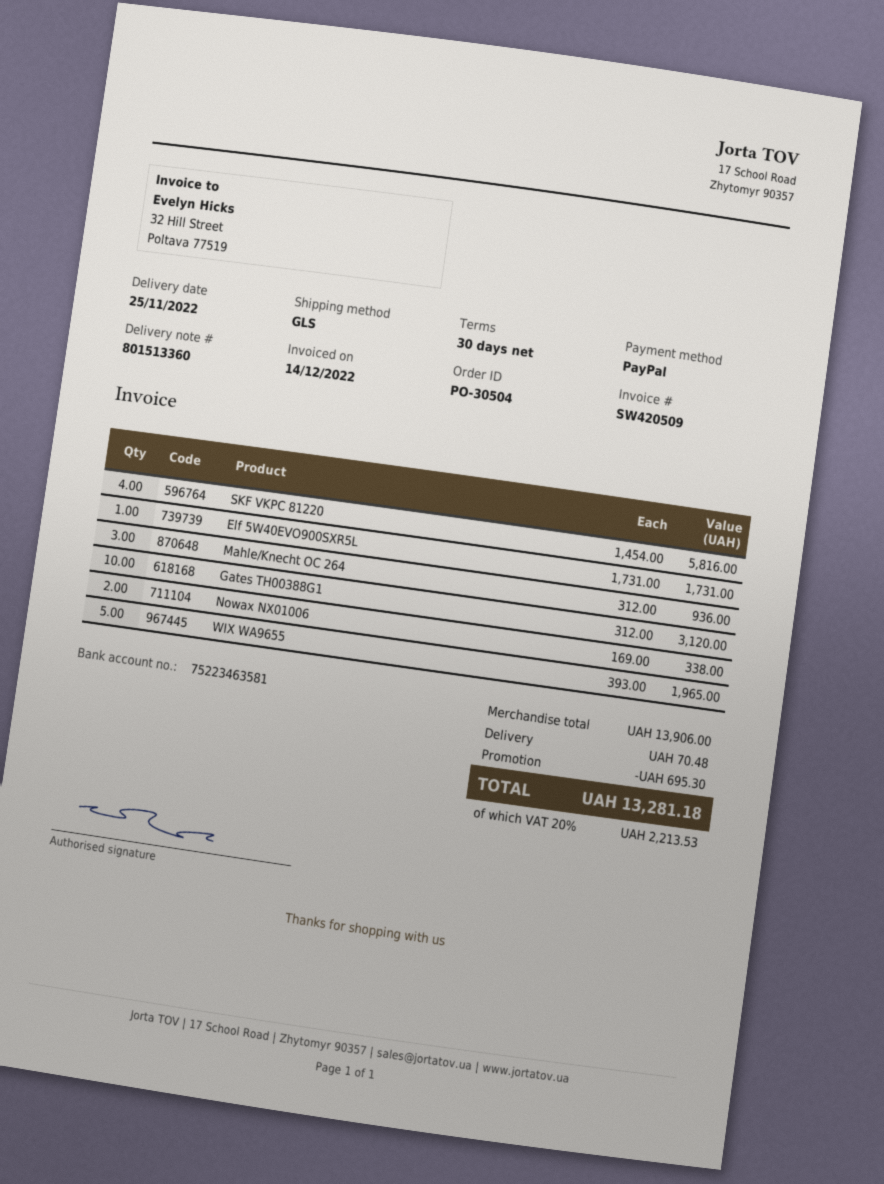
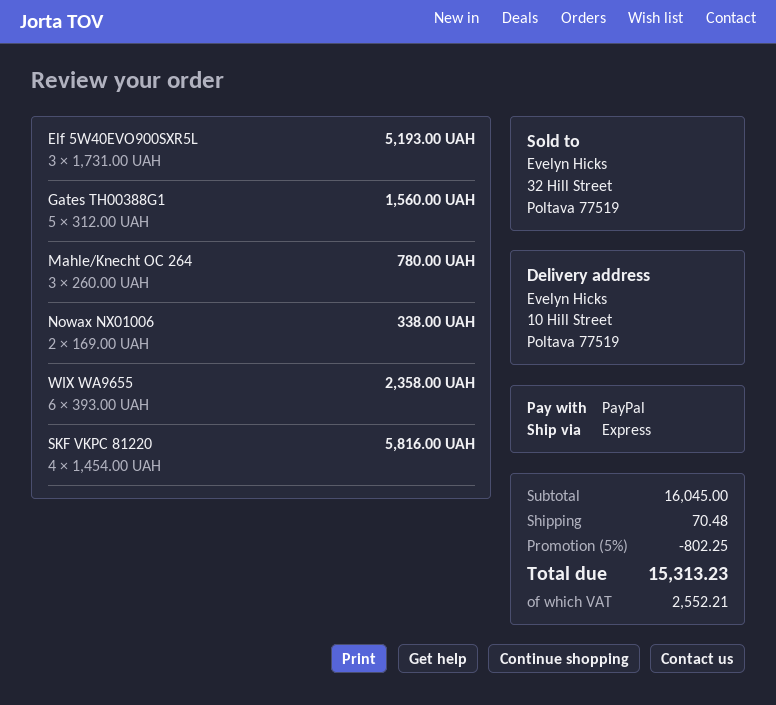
shipping method: GLS -> express
Elf 5W40EVO900SXR5L: 1 x 1731.00 = 1731.00 -> 3 x 1731.00 = 5193.00
Mahle/Knecht OC 264: 3 x 312.00 = 936.00 -> 3 x 260.00 = 780.00
Gates TH00388G1: 10 x 312.00 = 3120.00 -> 5 x 312.00 = 1560.00
WIX WA9655: 5 x 393.00 = 1965.00 -> 6 x 393.00 = 2358.00
subtotal: 13906.00 -> 16045.00
discount: 695.30 -> 802.25
tax: 2213.53 -> 2552.21
total: 13281.18 -> 15313.23

